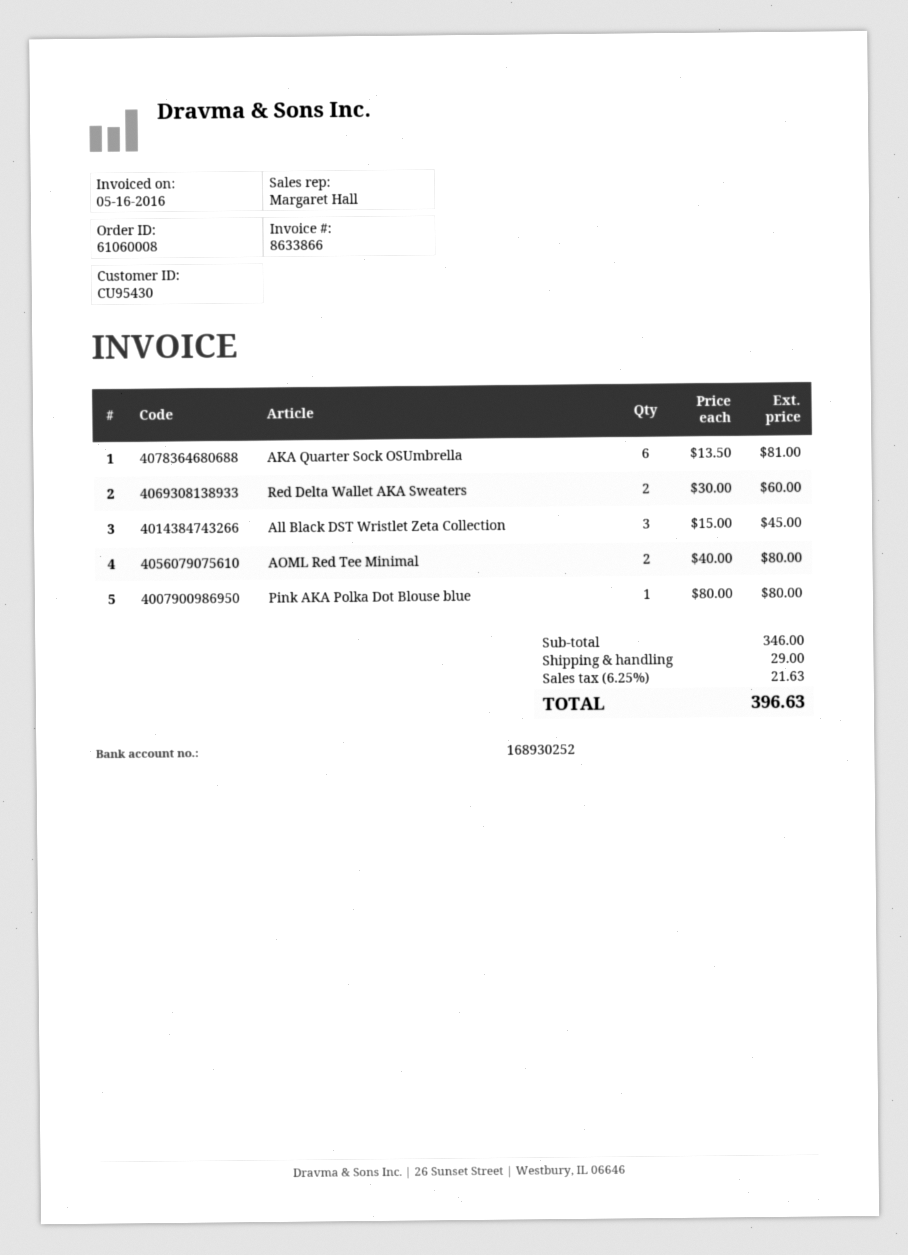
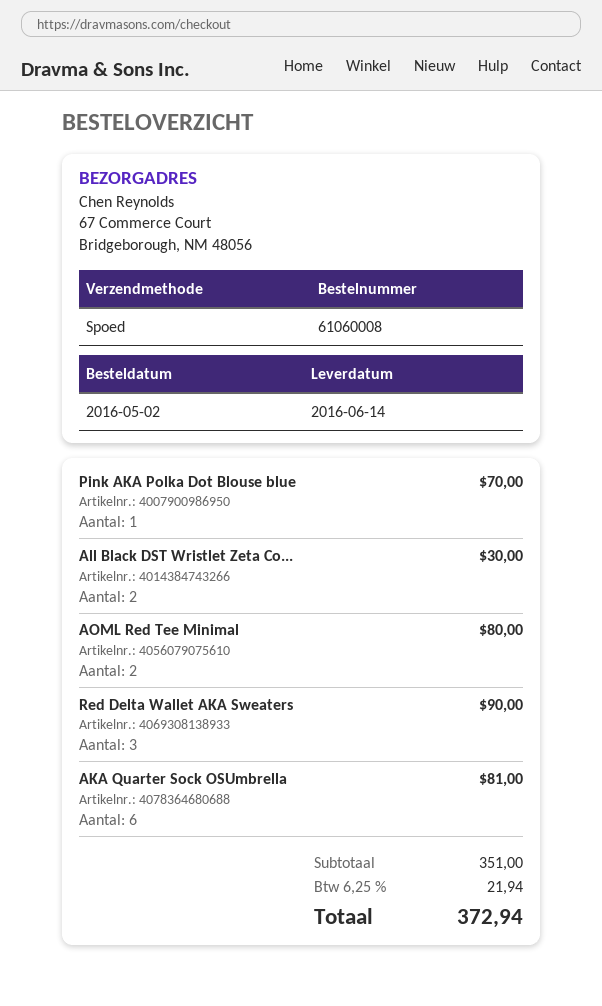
Red Delta Wallet AKA Sweaters: 2 for 60.00 -> 3 for 90.00
All Black DST Wristlet Zeta Collection: 3 for 45.00 -> 2 for 30.00
Pink AKA Polka Dot Blouse blue: 1 for 80.00 -> 1 for 70.00
subtotal: 346.00 -> 351.00
shipping: 29.00 -> none
tax: 6.25% = 21.63 -> 6.25% = 21.94
total: 396.63 -> 372.94

